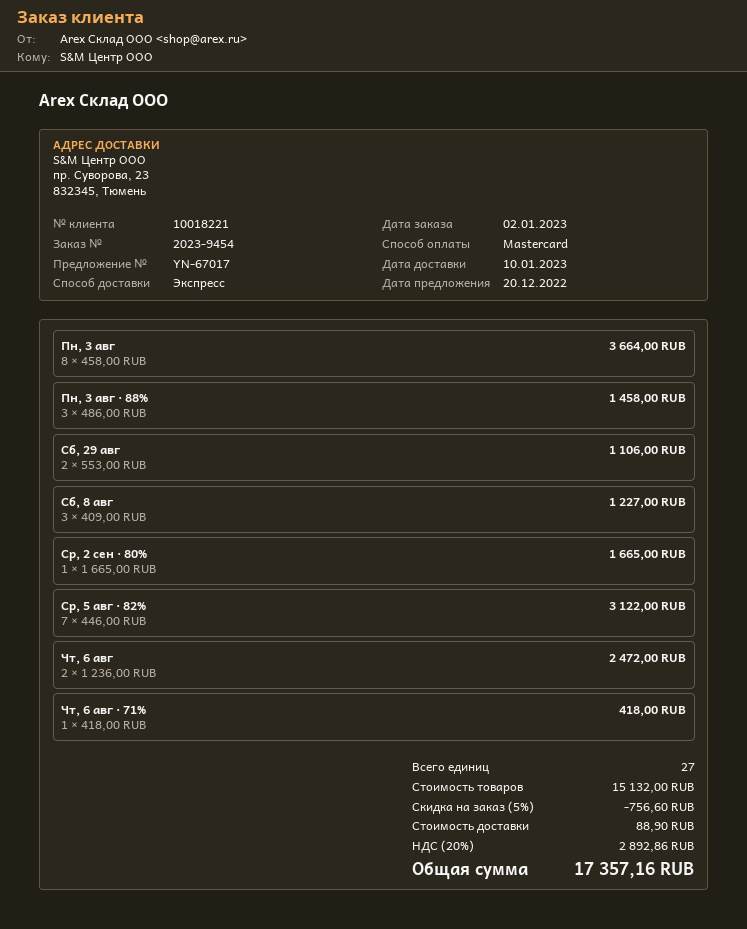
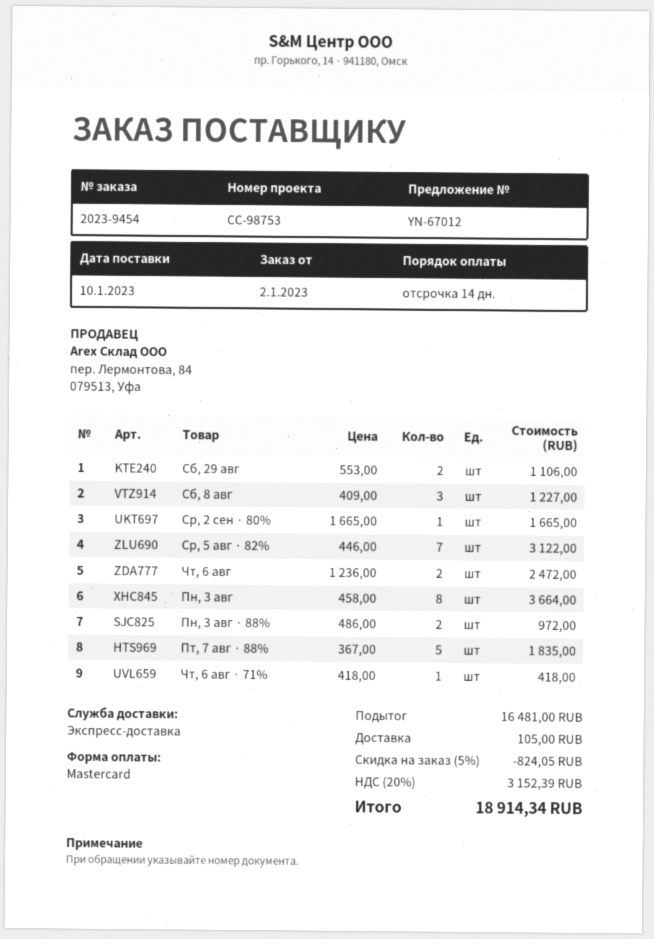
quote number: YN-67017 -> YN-67012
Пн, 3 авг · 88%: 3 x 486.00 = 1458.00 -> 2 x 486.00 = 972.00
Пт, 7 авг · 88%: none -> 5 x 367.00 = 1835.00
subtotal: 15132.00 -> 16481.00
discount: 5% = 756.60 -> 5% = 824.05
shipping: 88.90 -> 105.00
tax: 20% = 2892.86 -> 20% = 3152.39
total: 17357.16 -> 18914.34

